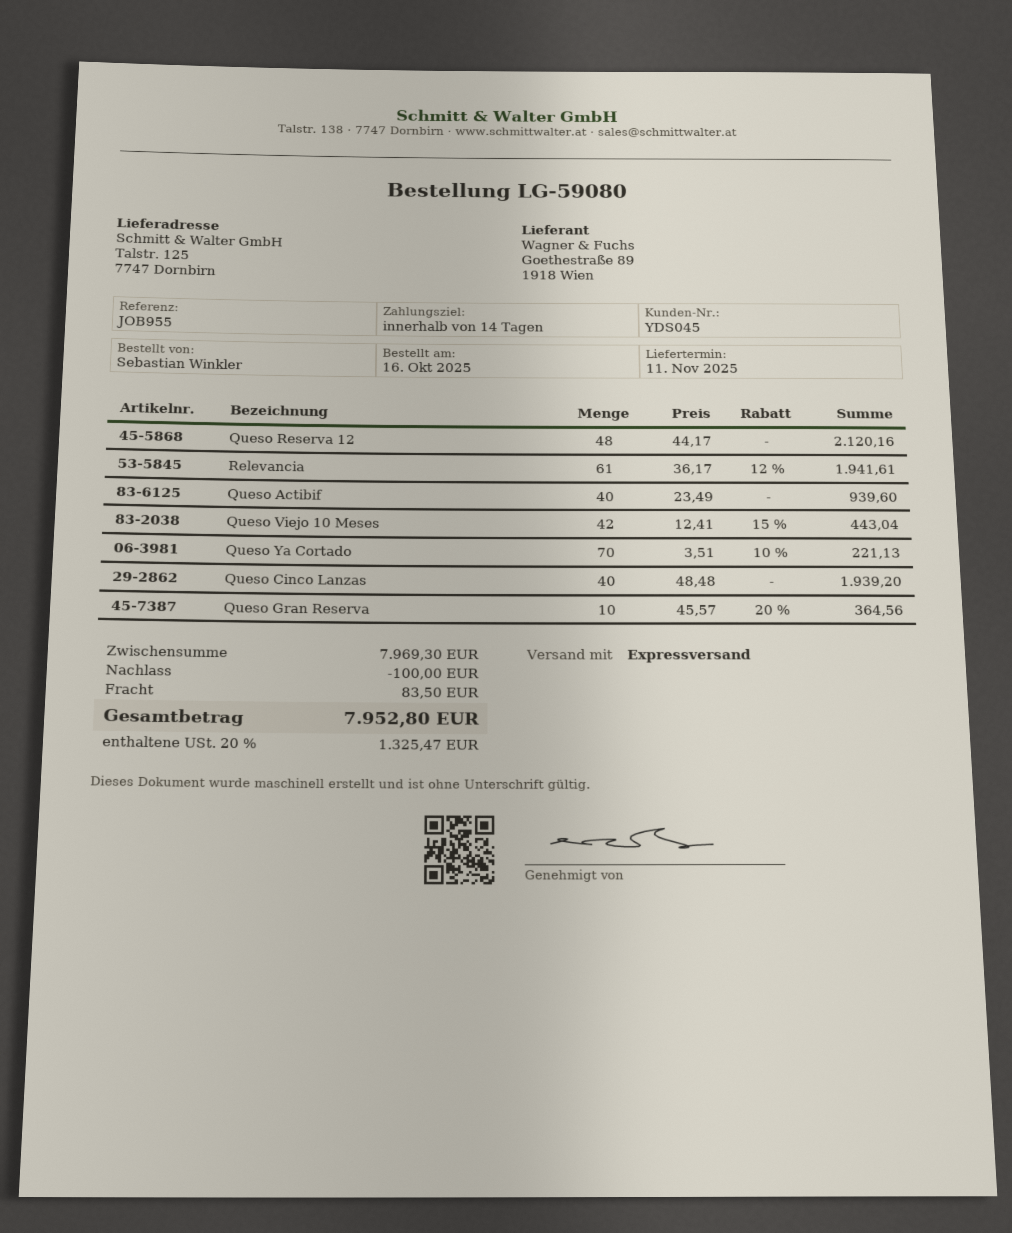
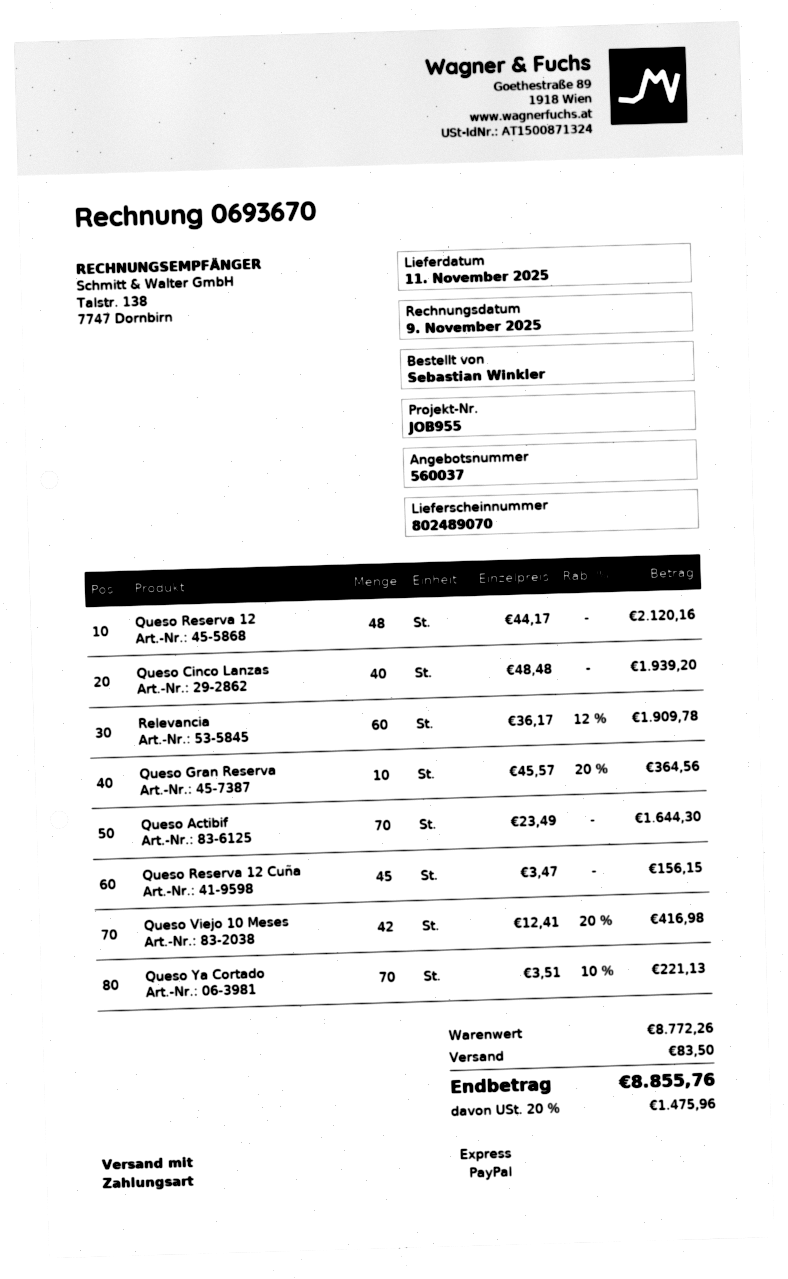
Relevancia: 61 x 36.17 - 12% = 1941.61 -> 60 x 36.17 - 12% = 1909.78
Queso Actibif: 40 x 23.49 = 939.60 -> 70 x 23.49 = 1644.30
Queso Viejo 10 Meses: 42 x 12.41 - 15% = 443.04 -> 42 x 12.41 - 20% = 416.98
Queso Reserva 12 Cuña: none -> 45 x 3.47 = 156.15
subtotal: 7969.30 -> 8772.26
discount: 100.00 -> none
tax: 20% = 1325.47 -> 20% = 1475.96
total: 7952.80 -> 8855.76

